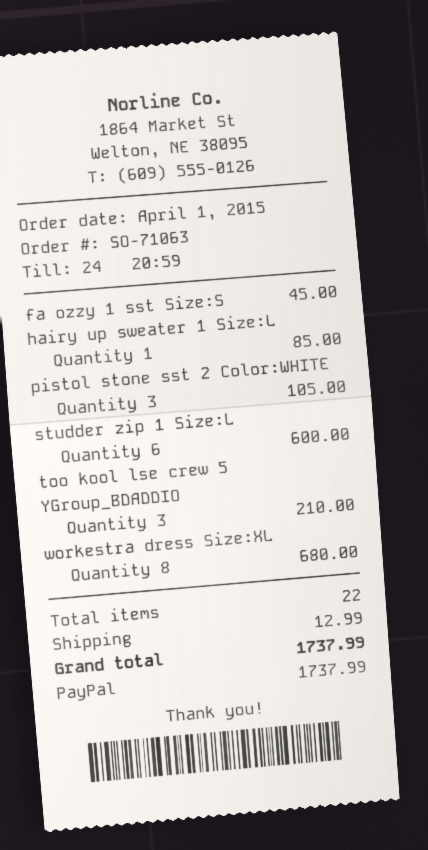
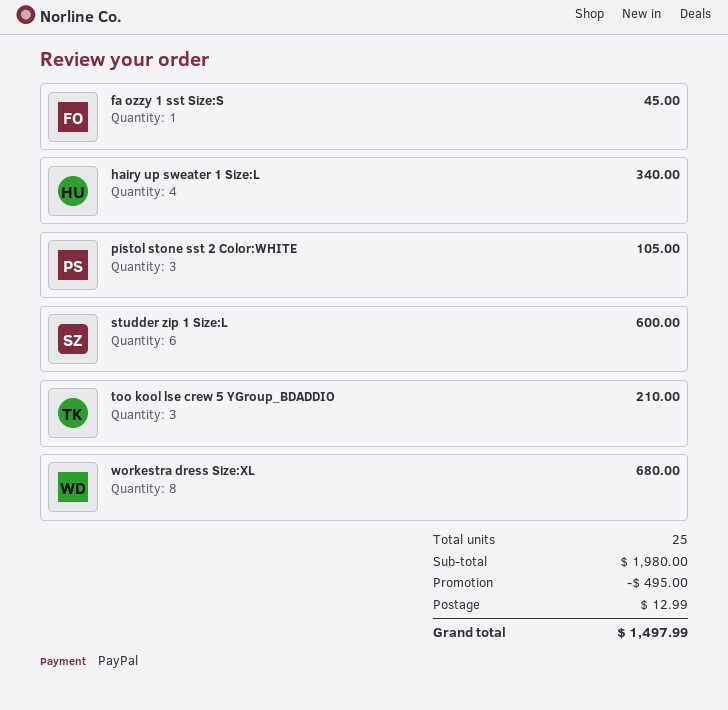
hairy up sweater 1 Size:L: 1 for 85.00 -> 4 for 340.00
total quantity: 22 -> 25
discount: none -> 495.00
total: 1737.99 -> 1497.99

